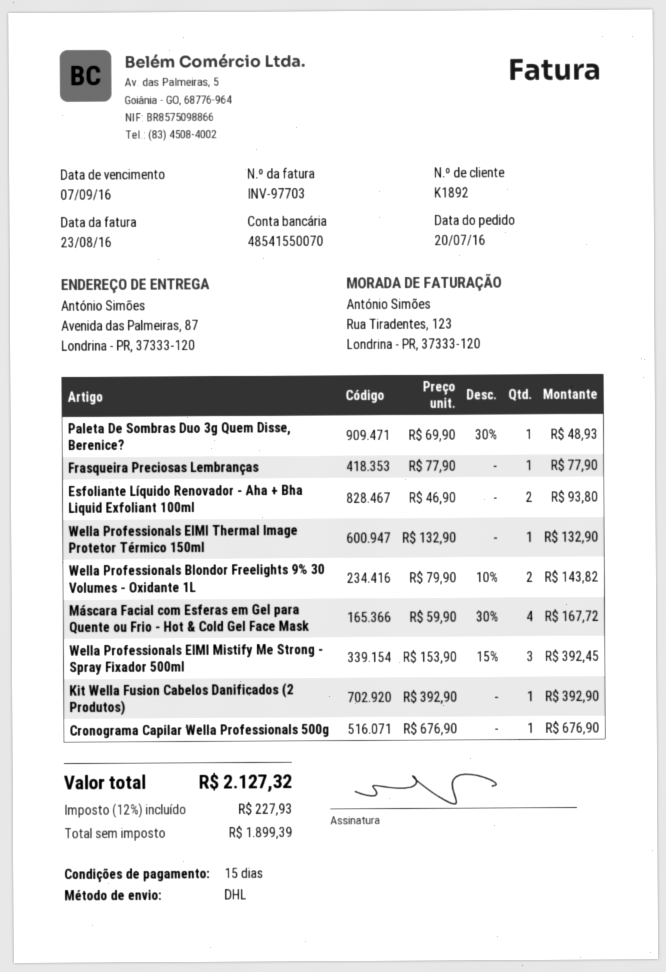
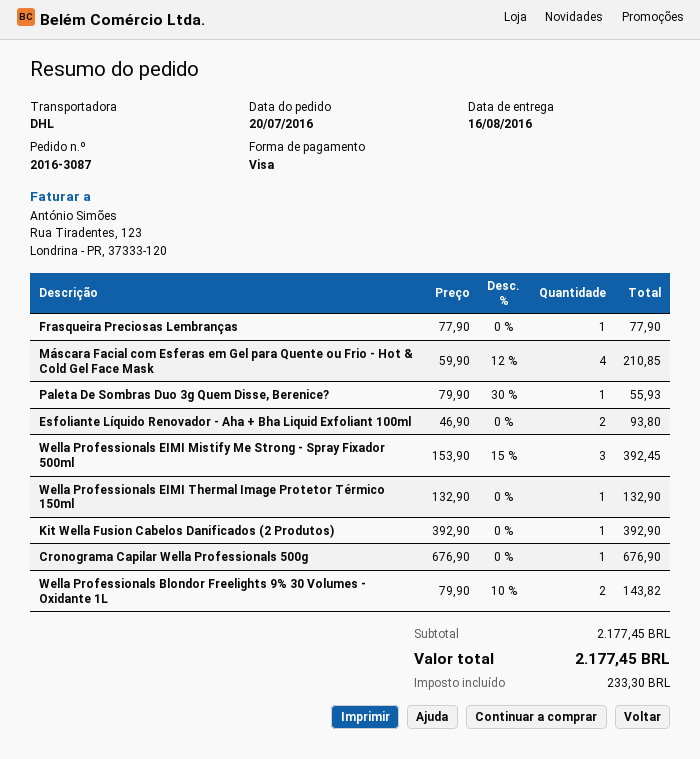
Paleta De Sombras Duo 3g Quem Disse, Berenice?: 1 x 69.90 - 30% = 48.93 -> 1 x 79.90 - 30% = 55.93
Máscara Facial com Esferas em Gel para Quente ou Frio - Hot & Cold Gel Face Mask: 4 x 59.90 - 30% = 167.72 -> 4 x 59.90 - 12% = 210.85
tax: 227.93 -> 233.30
total: 2127.32 -> 2177.45

